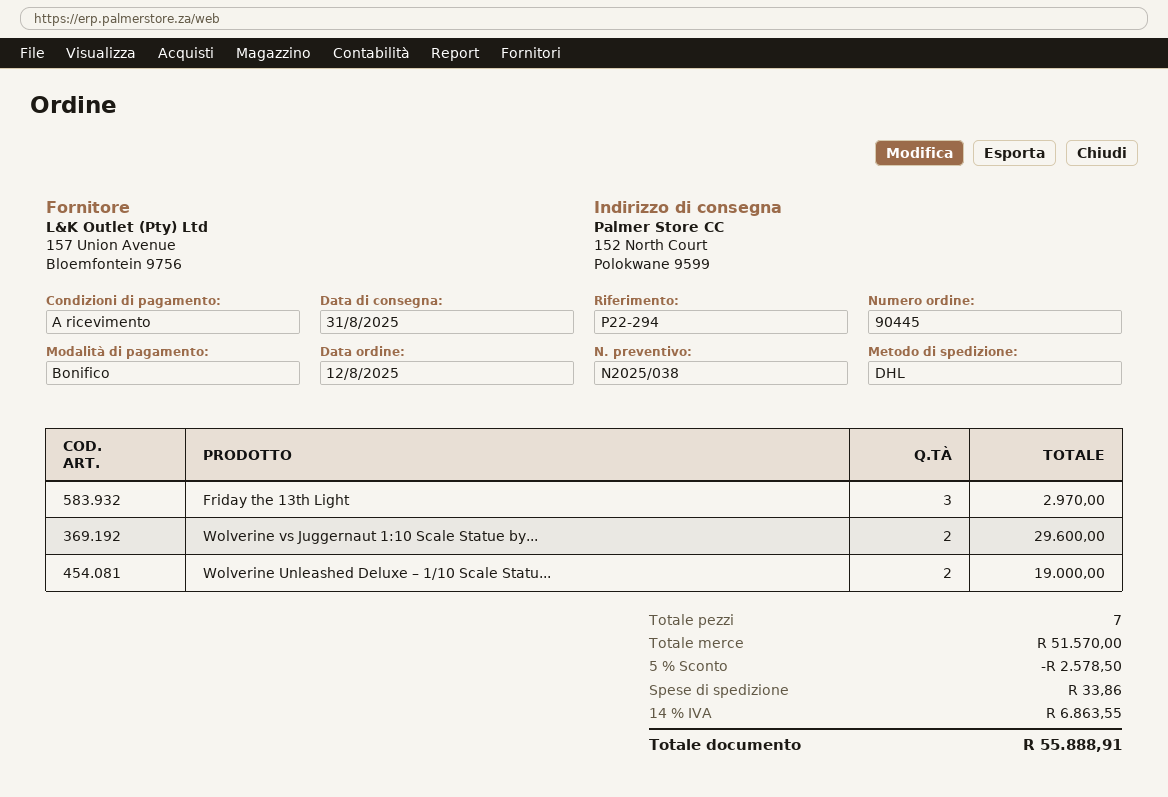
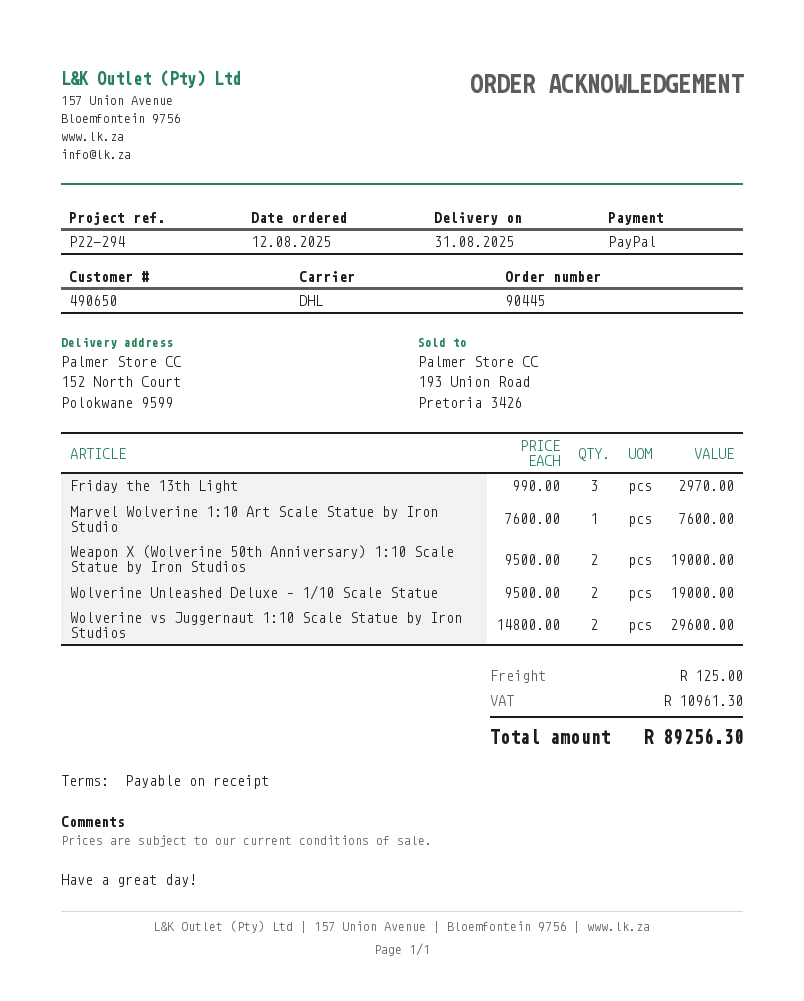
payment method: bank transfer -> PayPal
Marvel Wolverine 1:10 Art Scale Statue by Iron Studio: none -> 1 for 7600.00
Weapon X (Wolverine 50th Anniversary) 1:10 Scale Statue by Iron Studios: none -> 2 for 19000.00
discount: 5% = 2578.50 -> none
shipping: 33.86 -> 125.00
tax: 6863.55 -> 10961.30
total: 55888.91 -> 89256.30

